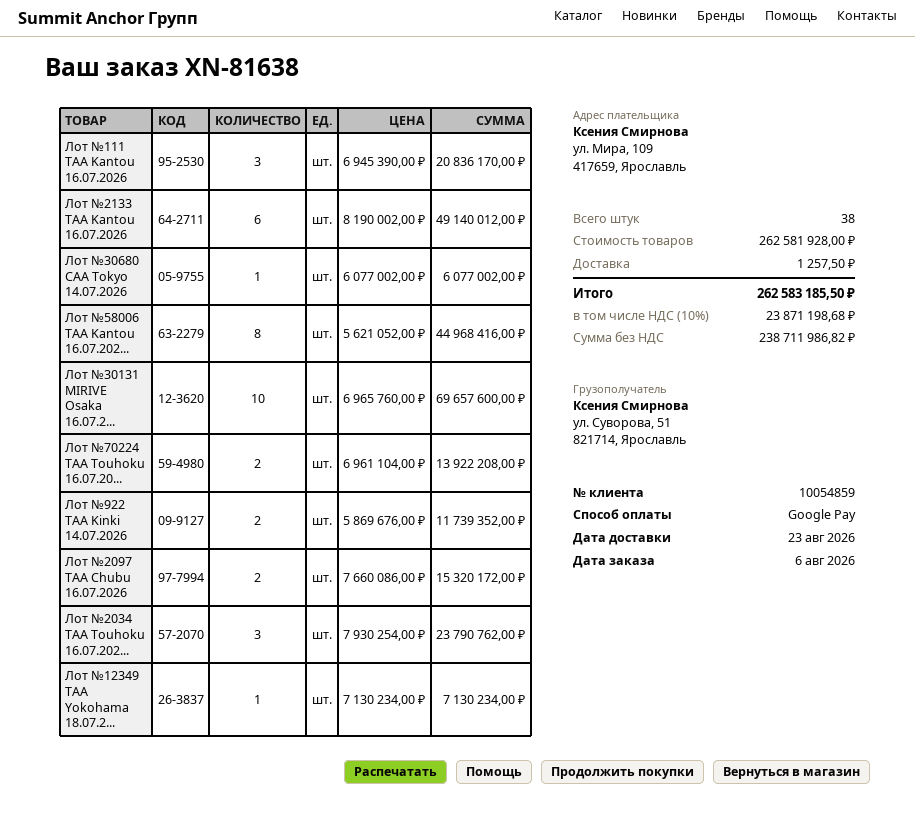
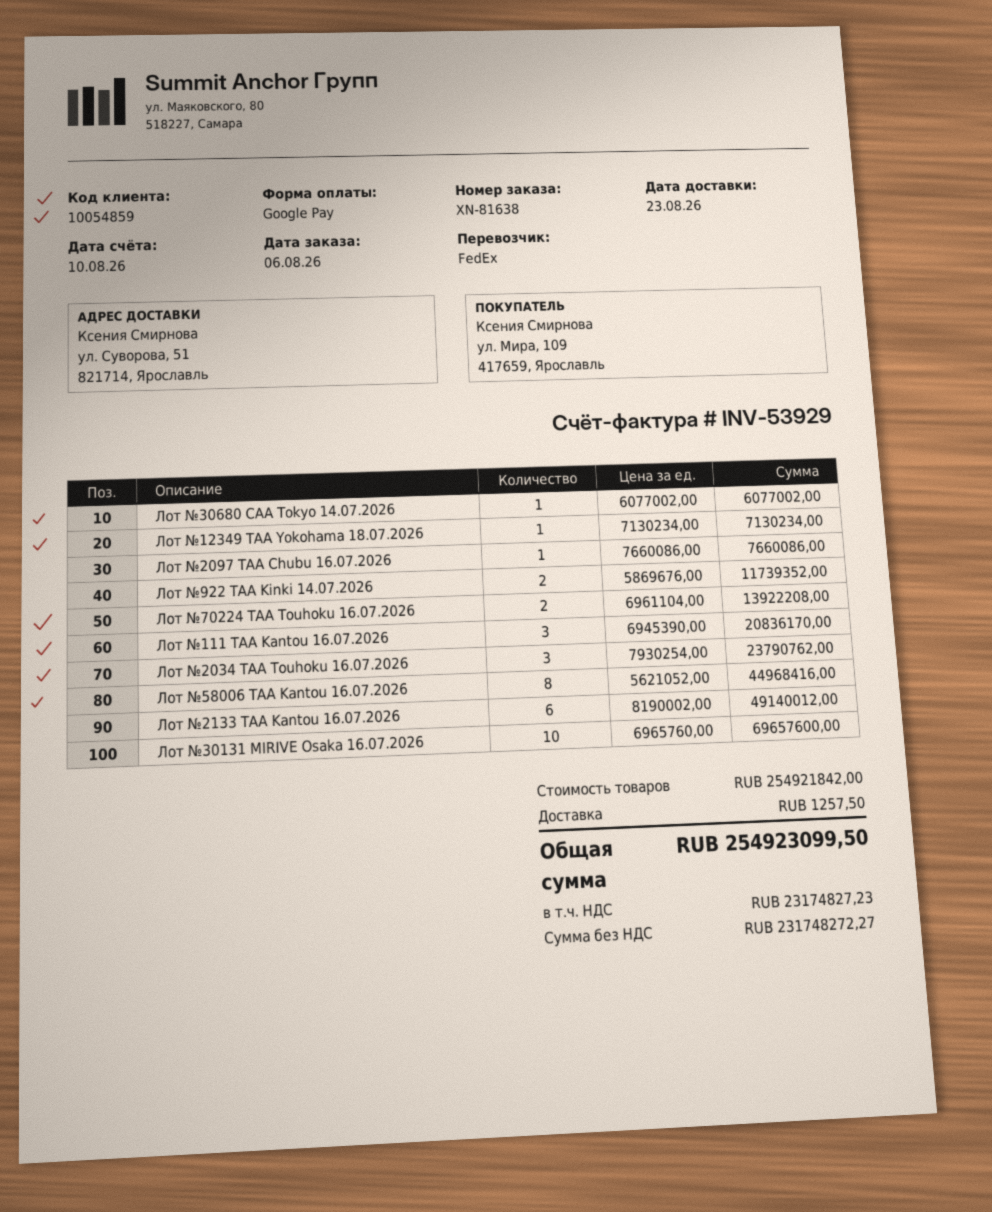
Лот №2097 TAA Chubu 16.07.2026: 2 x 7660086.00 = 15320172.00 -> 1 x 7660086.00 = 7660086.00
subtotal: 262581928.00 -> 254921842.00
net: 238711986.82 -> 231748272.27
tax: 23871198.68 -> 23174827.23
total: 262583185.50 -> 254923099.50

